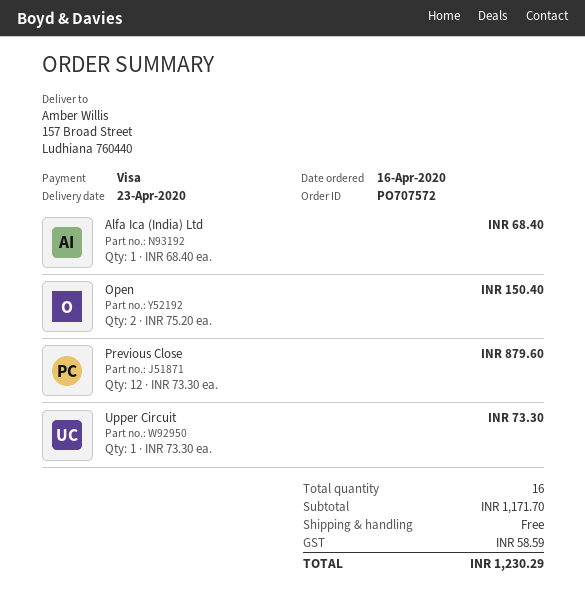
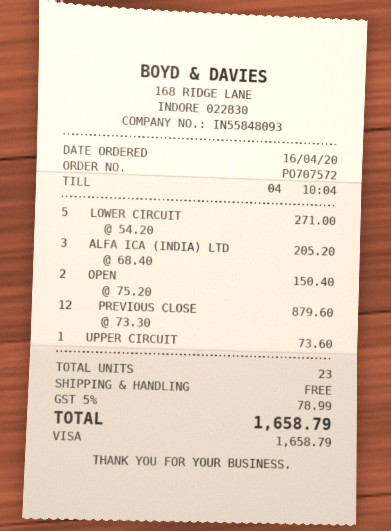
Alfa Ica (India) Ltd: 1 x 68.40 = 68.40 -> 3 x 68.40 = 205.20
Upper Circuit: 1 x 73.30 = 73.30 -> 1 x 73.60 = 73.60
LOWER CIRCUIT: none -> 5 x 54.20 = 271.00
total quantity: 16 -> 23
tax: 58.59 -> 78.99
total: 1230.29 -> 1658.79

